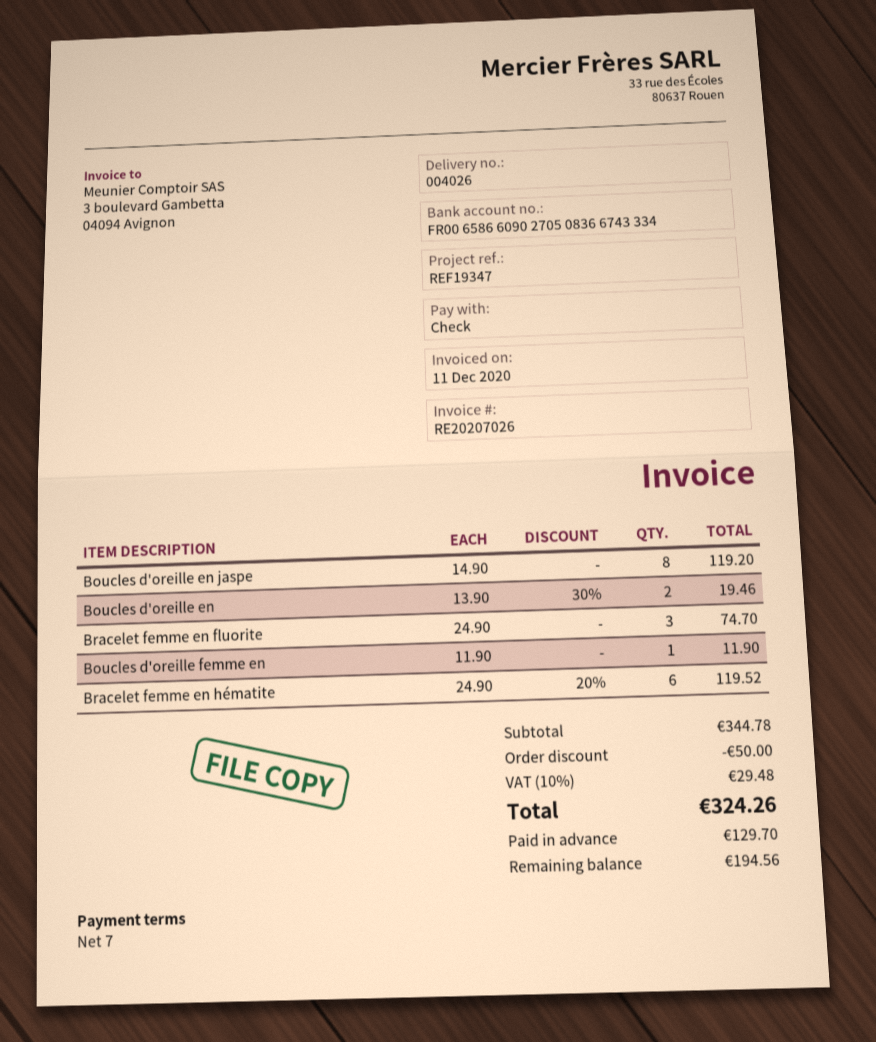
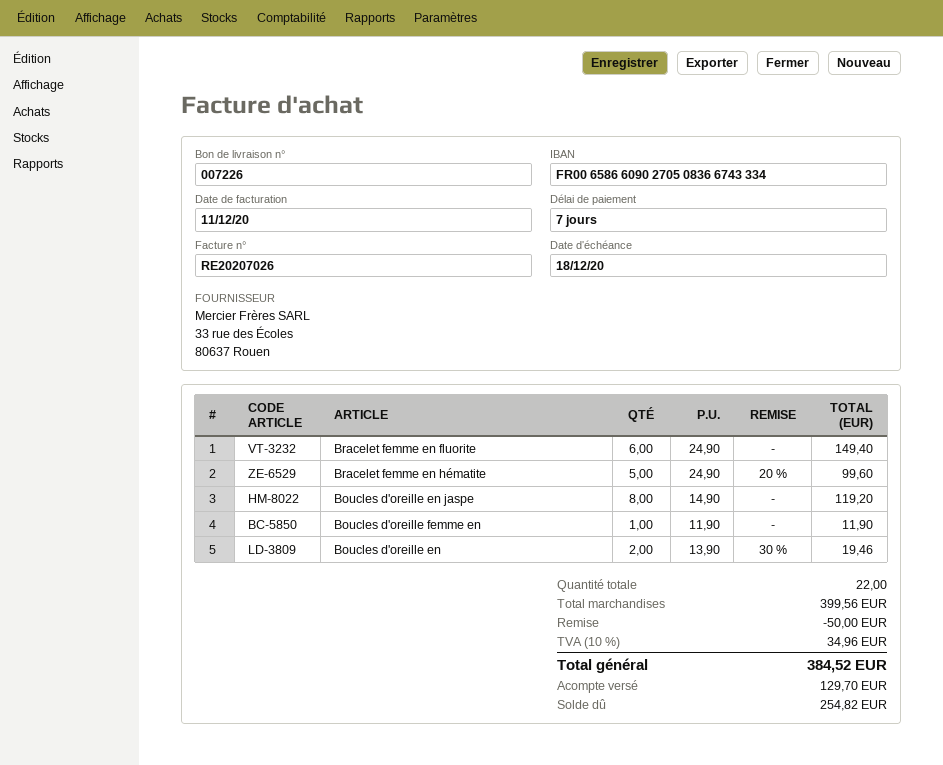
delivery note number: 004026 -> 007226
Bracelet femme en fluorite: 3 x 24.90 = 74.70 -> 6 x 24.90 = 149.40
Bracelet femme en hématite: 6 x 24.90 - 20% = 119.52 -> 5 x 24.90 - 20% = 99.60
subtotal: 344.78 -> 399.56
tax: 10% = 29.48 -> 10% = 34.96
total: 324.26 -> 384.52
balance: 194.56 -> 254.82

